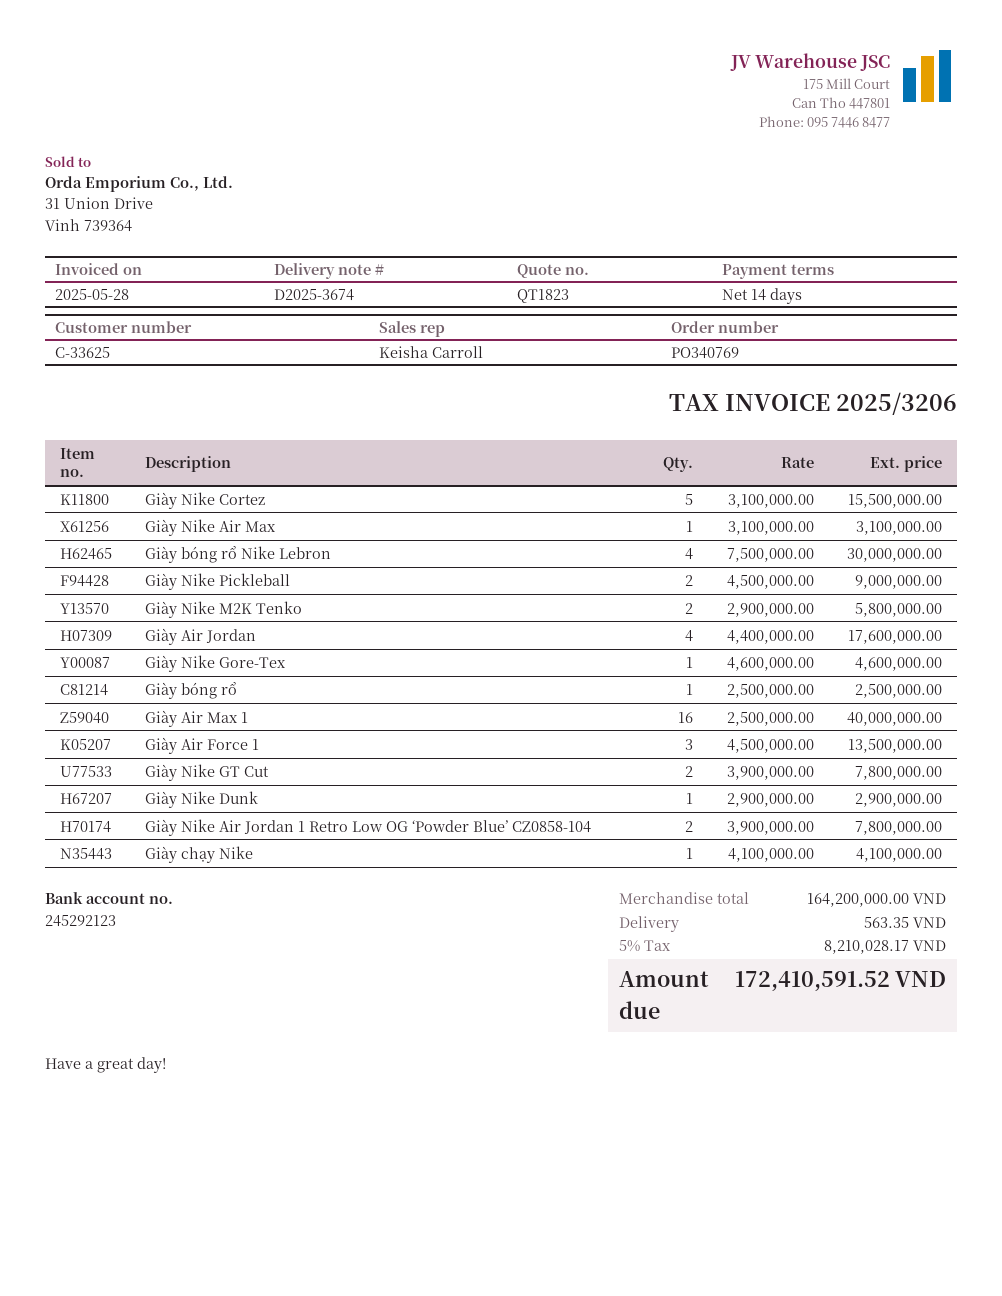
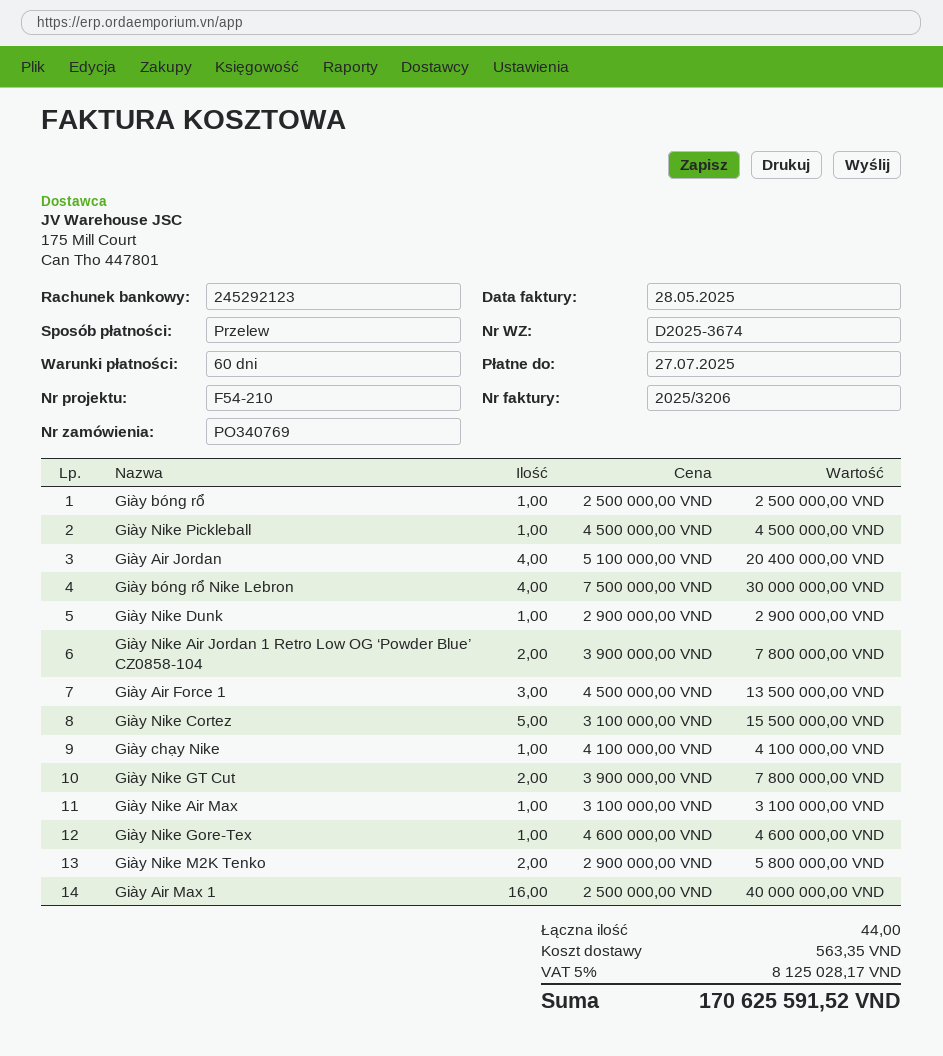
payment terms: 14 days -> 60 days
Giày Nike Pickleball: 2 x 4500000.00 = 9000000.00 -> 1 x 4500000.00 = 4500000.00
Giày Air Jordan: 4 x 4400000.00 = 17600000.00 -> 4 x 5100000.00 = 20400000.00
tax: 5% = 8210028.17 -> 5% = 8125028.17
total: 172410591.52 -> 170625591.52

